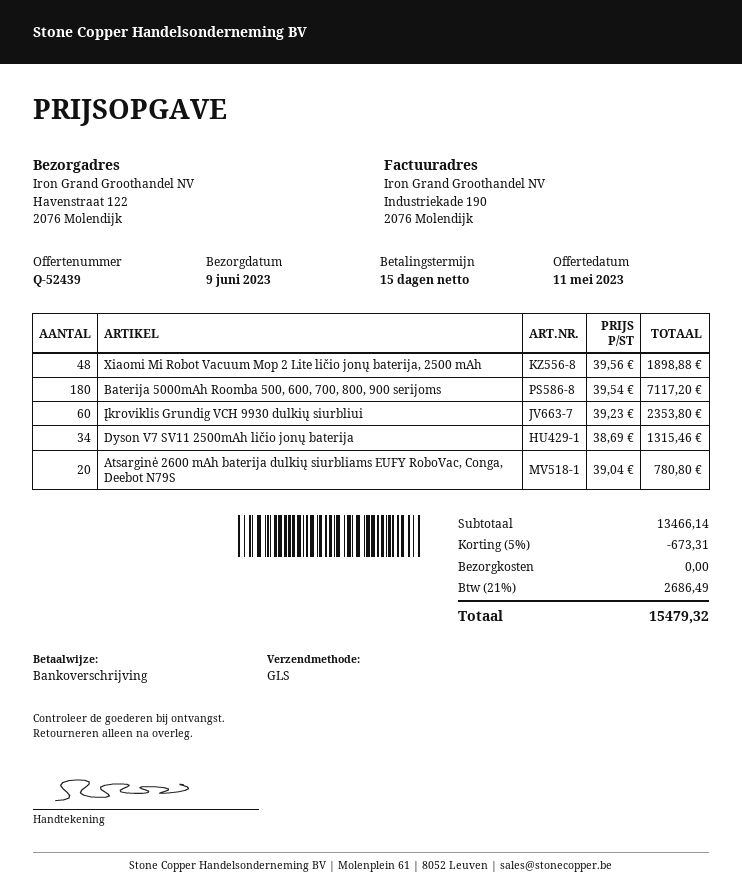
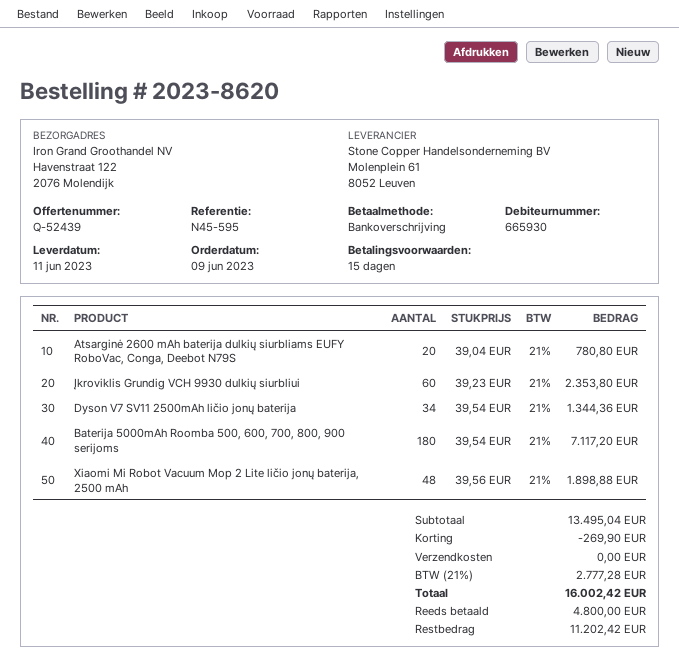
delivery date: 2023-06-09 -> 2023-06-11
Dyson V7 SV11 2500mAh ličio jonų baterija: 34 x 38.69 = 1315.46 -> 34 x 39.54 = 1344.36
subtotal: 13466.14 -> 13495.04
discount: 673.31 -> 269.90
tax: 21% = 2686.49 -> 21% = 2777.28
total: 15479.32 -> 16002.42

